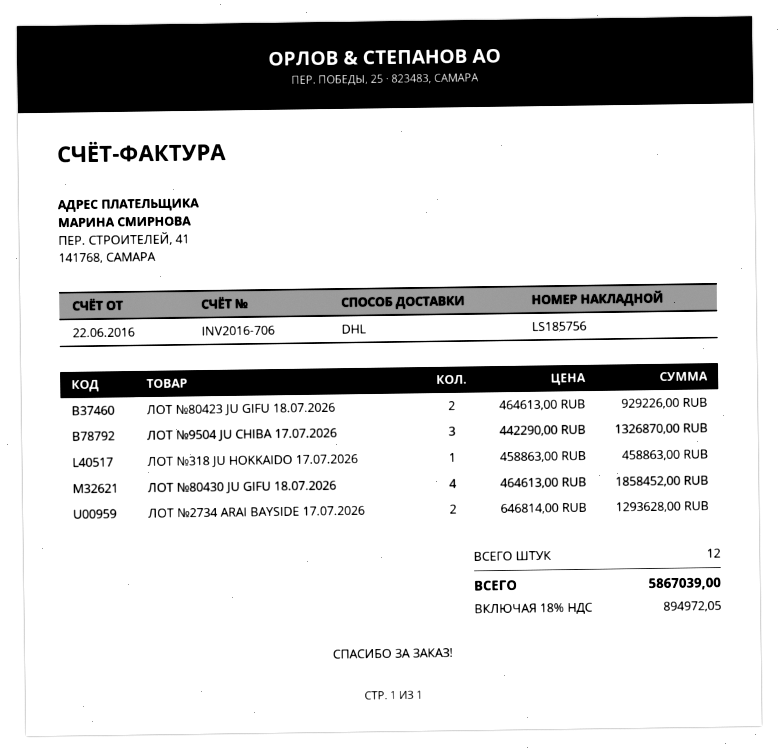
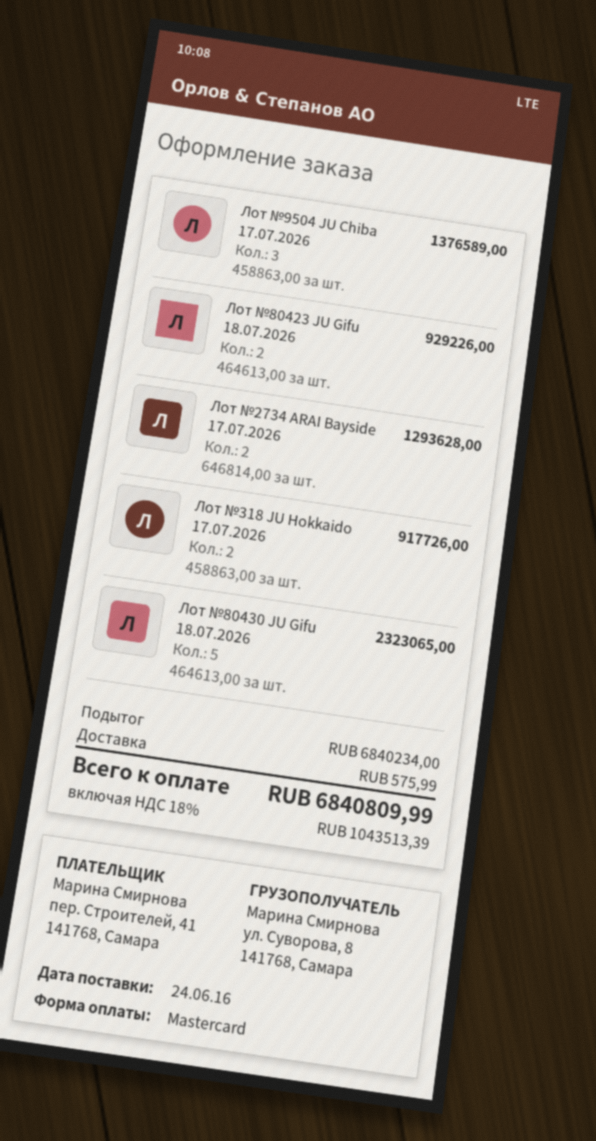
ЛОТ №9504 JU CHIBA 17.07.2026: 3 x 442290.00 = 1326870.00 -> 3 x 458863.00 = 1376589.00
ЛОТ №318 JU HOKKAIDO 17.07.2026: 1 x 458863.00 = 458863.00 -> 2 x 458863.00 = 917726.00
ЛОТ №80430 JU GIFU 18.07.2026: 4 x 464613.00 = 1858452.00 -> 5 x 464613.00 = 2323065.00
shipping: none -> 575.99
tax: 18% = 894972.05 -> 18% = 1043513.39
total: 5867039.00 -> 6840809.99

